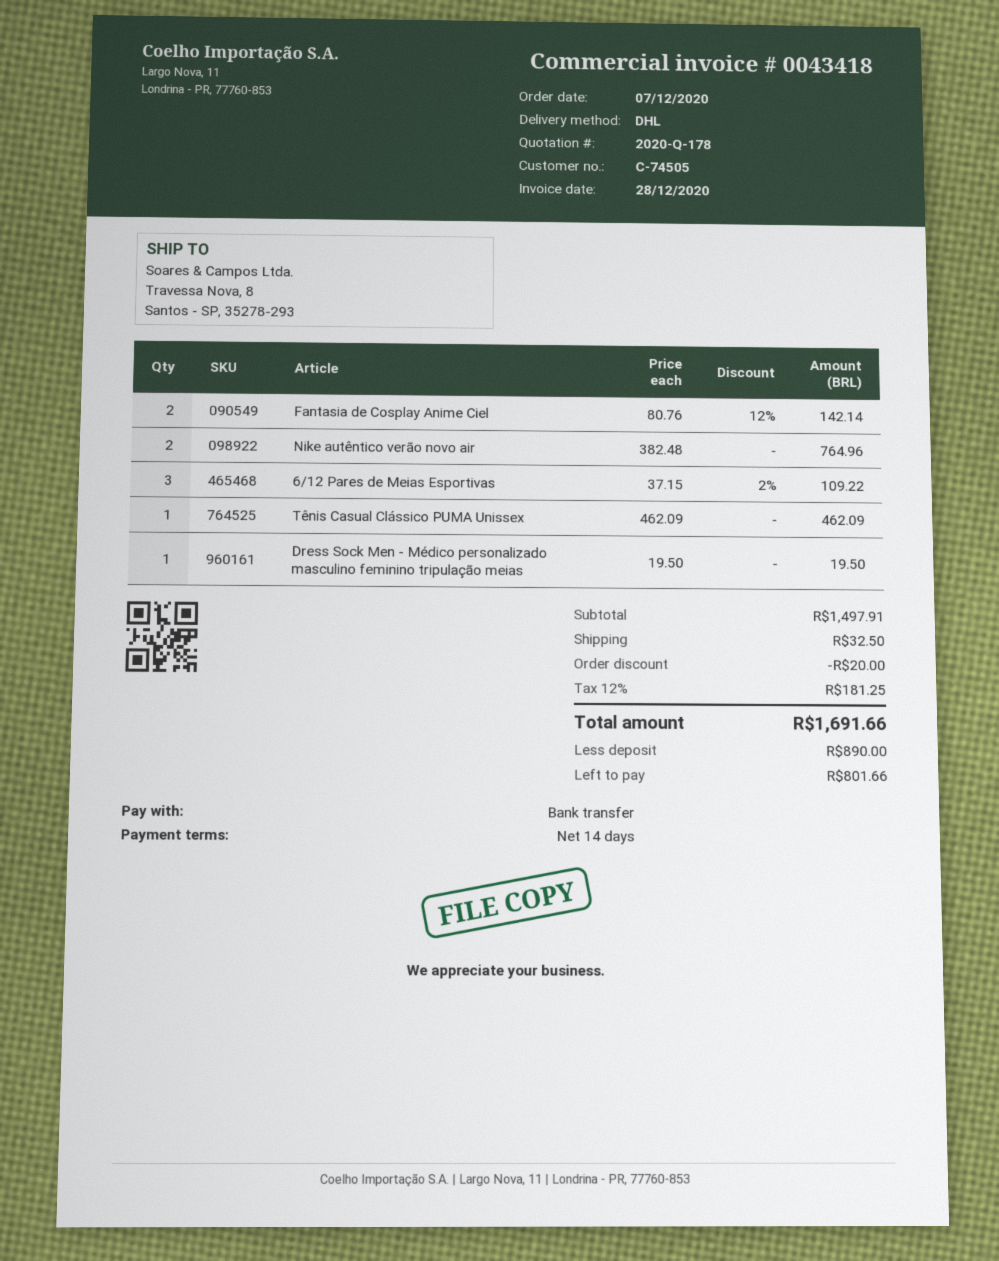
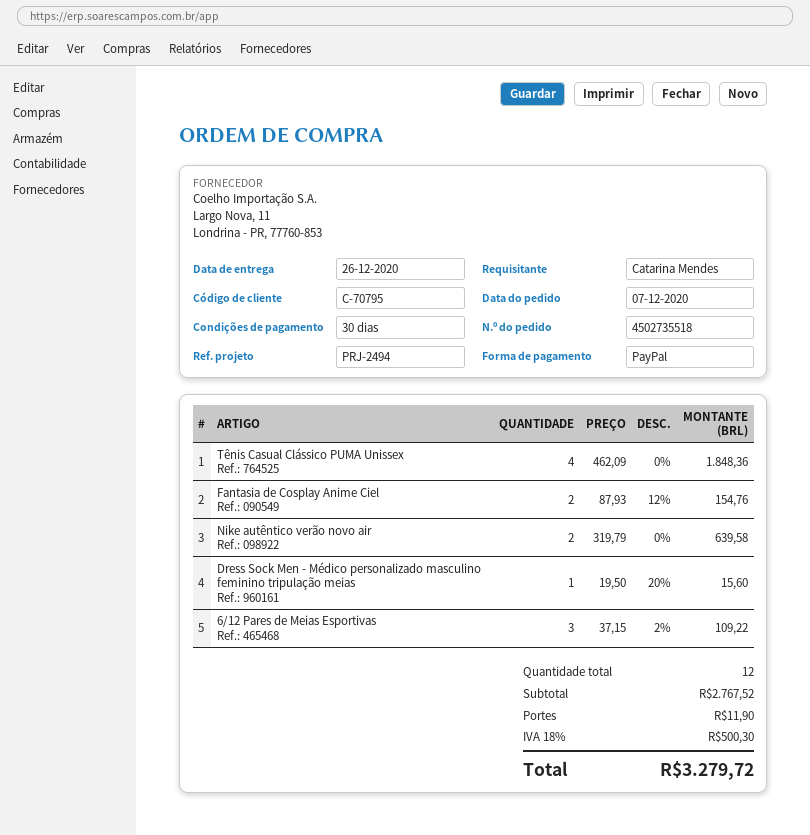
payment terms: 14 days -> 30 days
customer number: C-74505 -> C-70795
payment method: bank transfer -> PayPal
Fantasia de Cosplay Anime Ciel: 2 x 80.76 - 12% = 142.14 -> 2 x 87.93 - 12% = 154.76
Nike autêntico verão novo air: 2 x 382.48 = 764.96 -> 2 x 319.79 = 639.58
Tênis Casual Clássico PUMA Unissex: 1 x 462.09 = 462.09 -> 4 x 462.09 = 1848.36
Dress Sock Men - Médico personalizado masculino feminino tripulação meias: 1 x 19.50 = 19.50 -> 1 x 19.50 - 20% = 15.60
subtotal: 1497.91 -> 2767.52
discount: 20.00 -> none
shipping: 32.50 -> 11.90
tax: 12% = 181.25 -> 18% = 500.30
total: 1691.66 -> 3279.72

